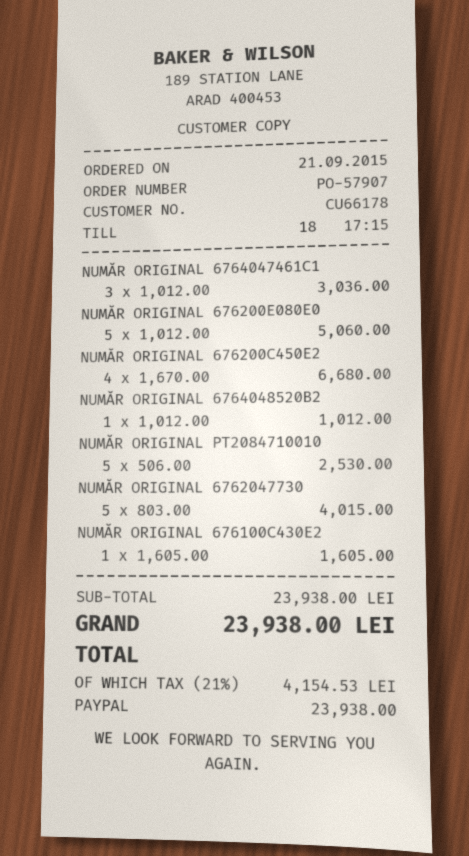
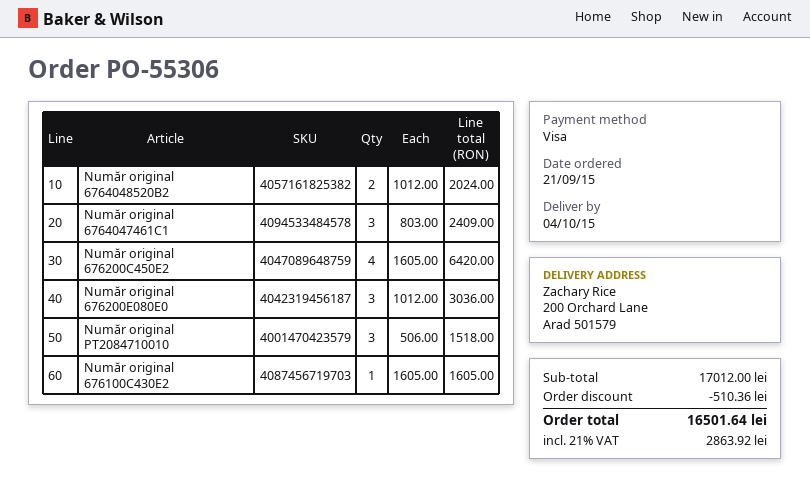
order number: PO-57907 -> PO-55306
payment method: PayPal -> Visa
NUMĂR ORIGINAL 6764047461C1: 3 x 1012.00 = 3036.00 -> 3 x 803.00 = 2409.00
NUMĂR ORIGINAL 676200E080E0: 5 x 1012.00 = 5060.00 -> 3 x 1012.00 = 3036.00
NUMĂR ORIGINAL 676200C450E2: 4 x 1670.00 = 6680.00 -> 4 x 1605.00 = 6420.00
NUMĂR ORIGINAL 6764048520B2: 1 x 1012.00 = 1012.00 -> 2 x 1012.00 = 2024.00
NUMĂR ORIGINAL PT2084710010: 5 x 506.00 = 2530.00 -> 3 x 506.00 = 1518.00
NUMĂR ORIGINAL 6762047730: 5 x 803.00 = 4015.00 -> none
subtotal: 23938.00 -> 17012.00
discount: none -> 510.36
tax: 21% = 4154.53 -> 21% = 2863.92
total: 23938.00 -> 16501.64

